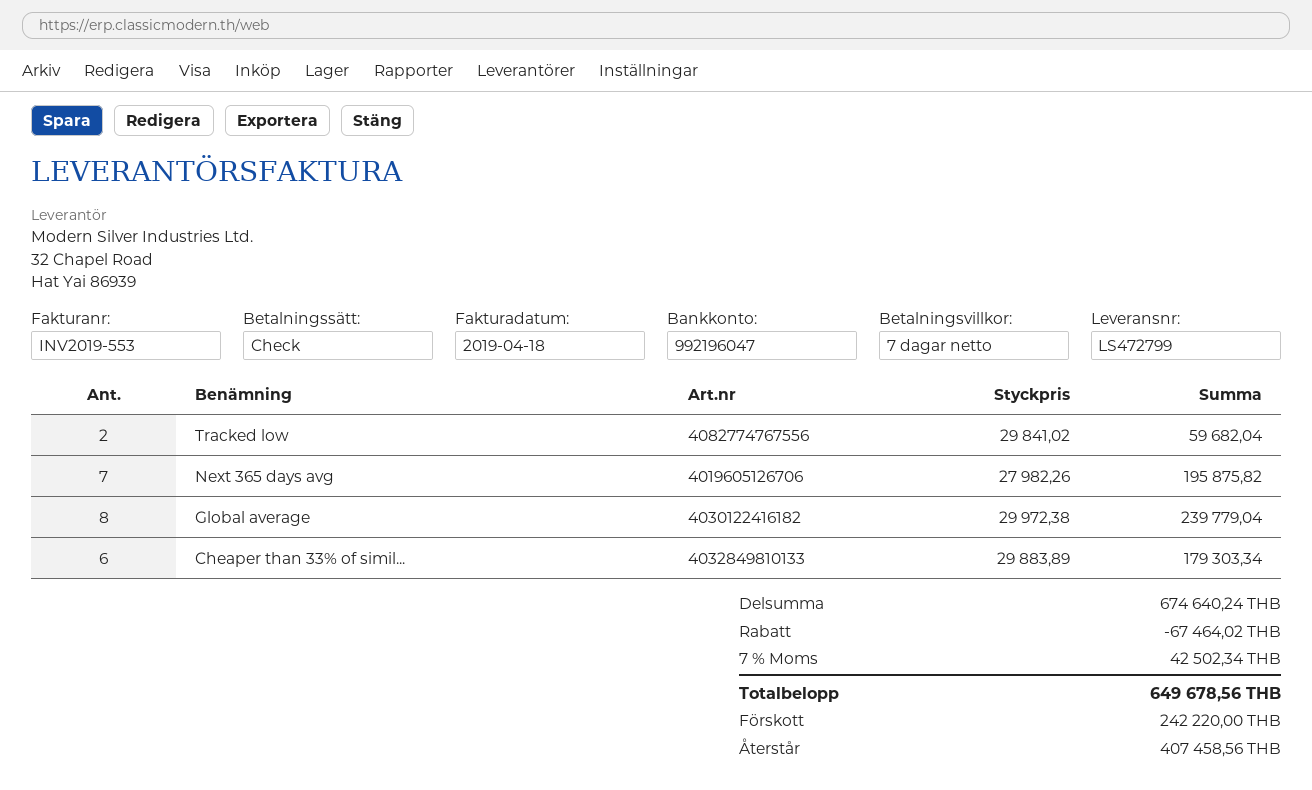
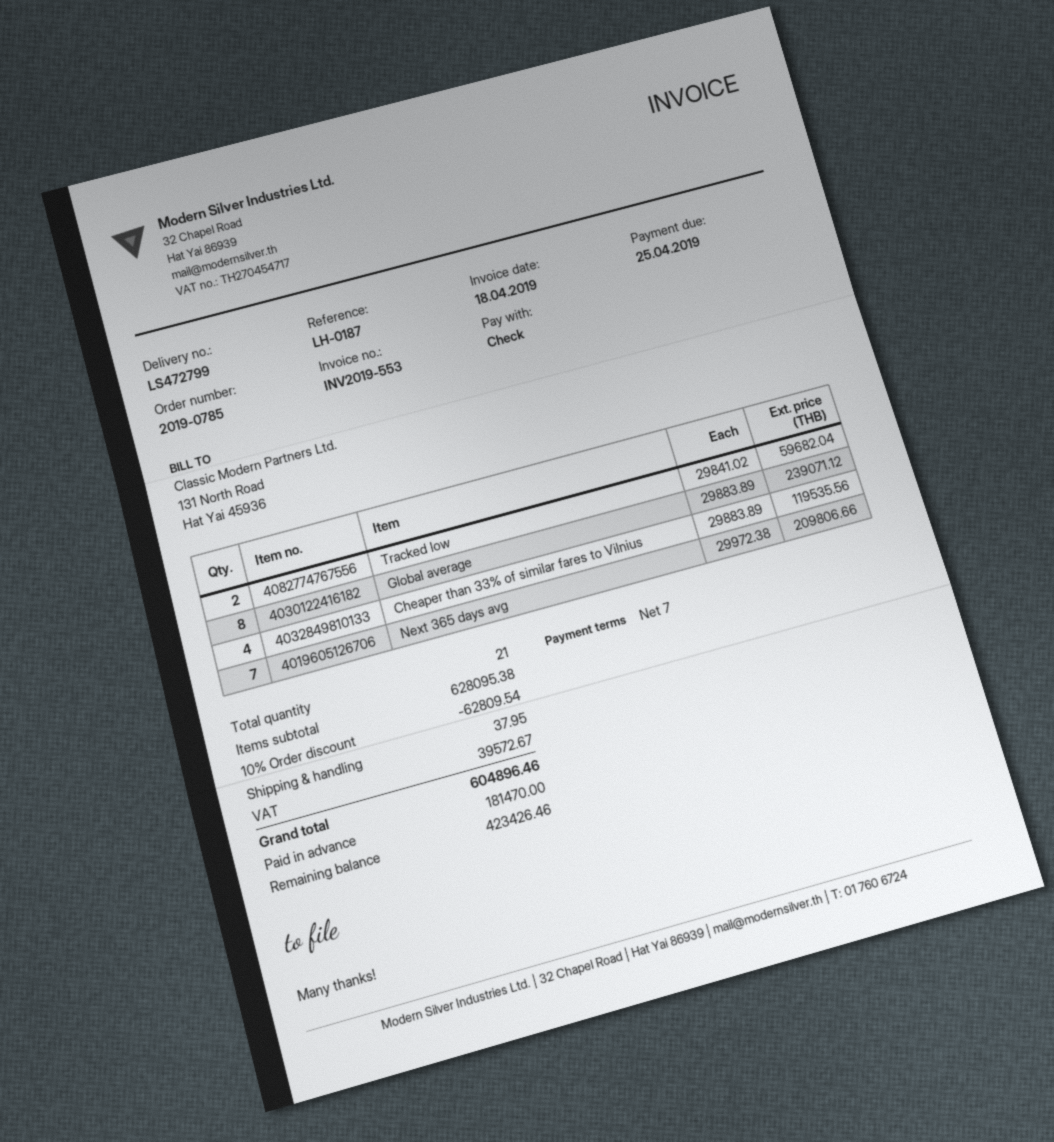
Next 365 days avg: 7 x 27982.26 = 195875.82 -> 7 x 29972.38 = 209806.66
Global average: 8 x 29972.38 = 239779.04 -> 8 x 29883.89 = 239071.12
Cheaper than 33% of simil...: 6 x 29883.89 = 179303.34 -> 4 x 29883.89 = 119535.56
subtotal: 674640.24 -> 628095.38
discount: 67464.02 -> 62809.54
shipping: none -> 37.95
tax: 42502.34 -> 39572.67
total: 649678.56 -> 604896.46
deposit: 242220.00 -> 181470.00
balance: 407458.56 -> 423426.46

